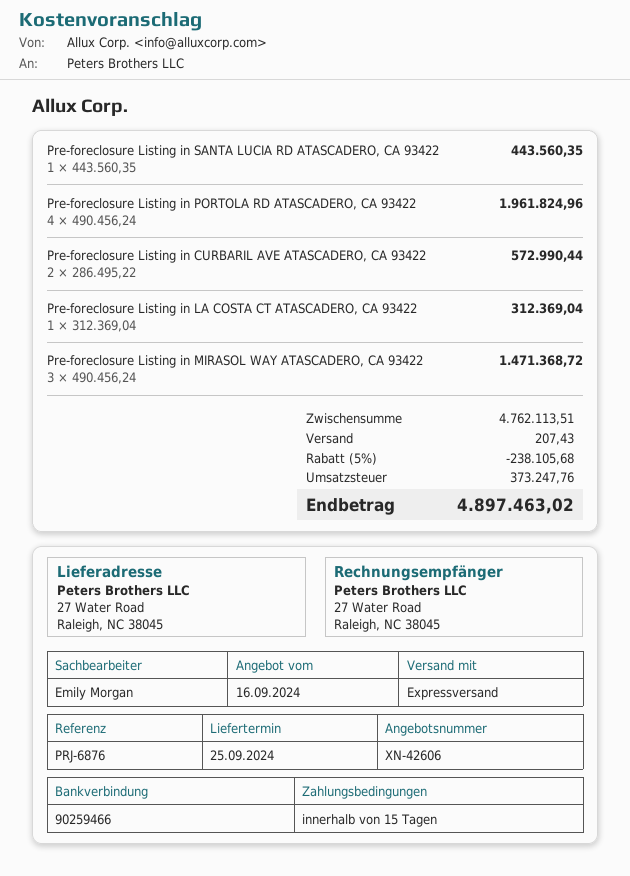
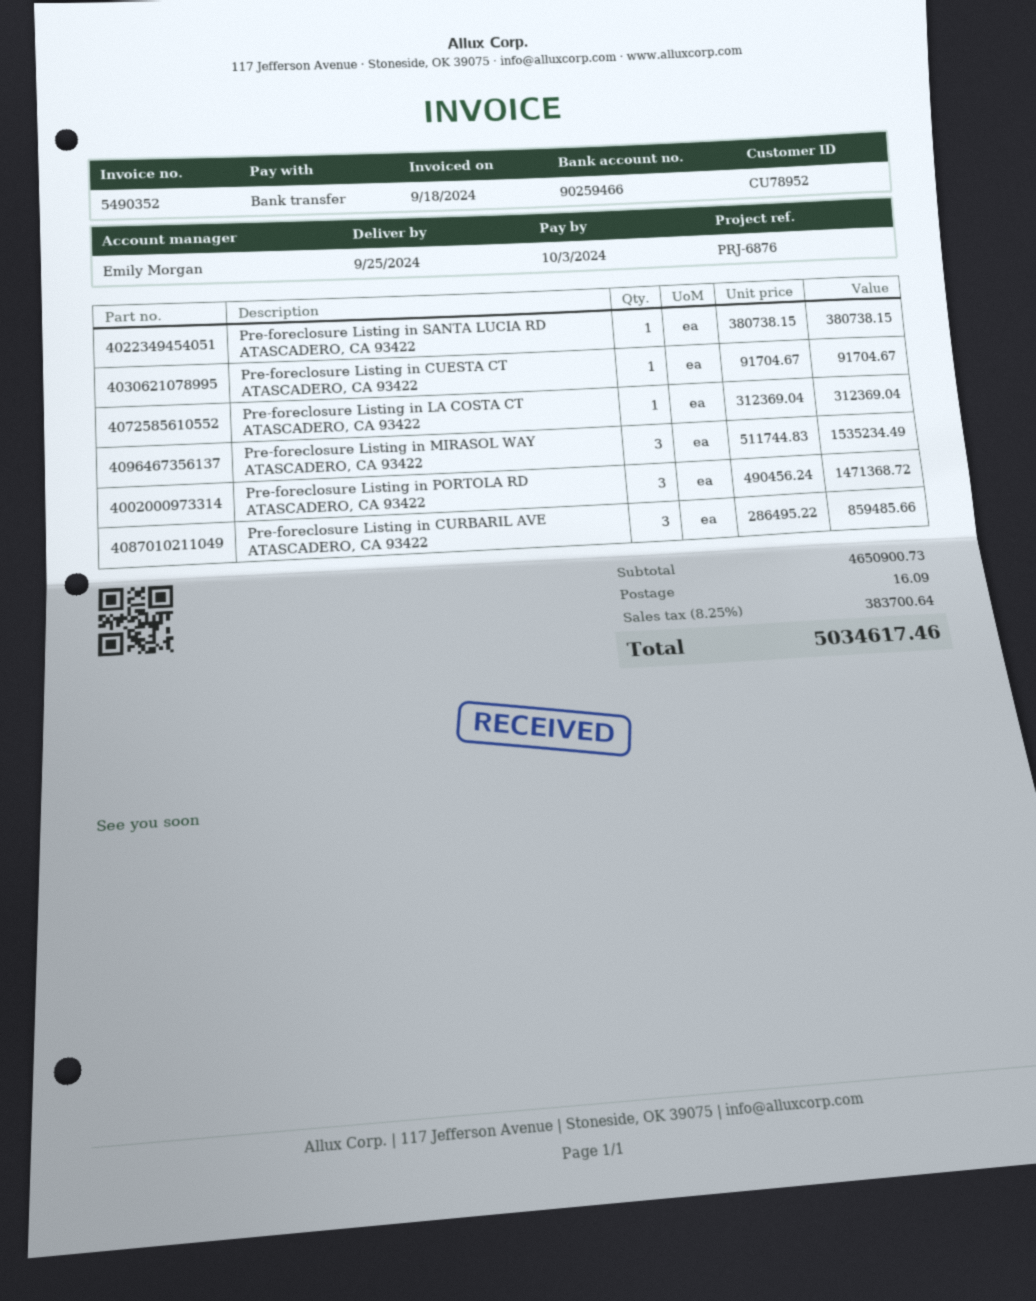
Pre-foreclosure Listing in SANTA LUCIA RD ATASCADERO, CA 93422: 1 x 443560.35 = 443560.35 -> 1 x 380738.15 = 380738.15
Pre-foreclosure Listing in PORTOLA RD ATASCADERO, CA 93422: 4 x 490456.24 = 1961824.96 -> 3 x 490456.24 = 1471368.72
Pre-foreclosure Listing in CURBARIL AVE ATASCADERO, CA 93422: 2 x 286495.22 = 572990.44 -> 3 x 286495.22 = 859485.66
Pre-foreclosure Listing in MIRASOL WAY ATASCADERO, CA 93422: 3 x 490456.24 = 1471368.72 -> 3 x 511744.83 = 1535234.49
Pre-foreclosure Listing in CUESTA CT ATASCADERO, CA 93422: none -> 1 x 91704.67 = 91704.67
subtotal: 4762113.51 -> 4650900.73
discount: 5% = 238105.68 -> none
shipping: 207.43 -> 16.09
tax: 373247.76 -> 383700.64
total: 4897463.02 -> 5034617.46

